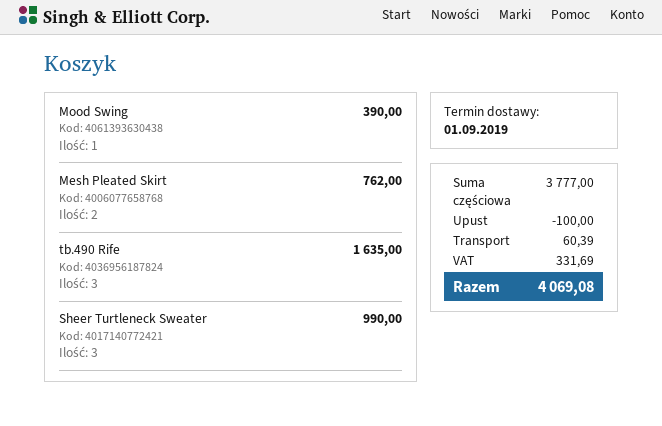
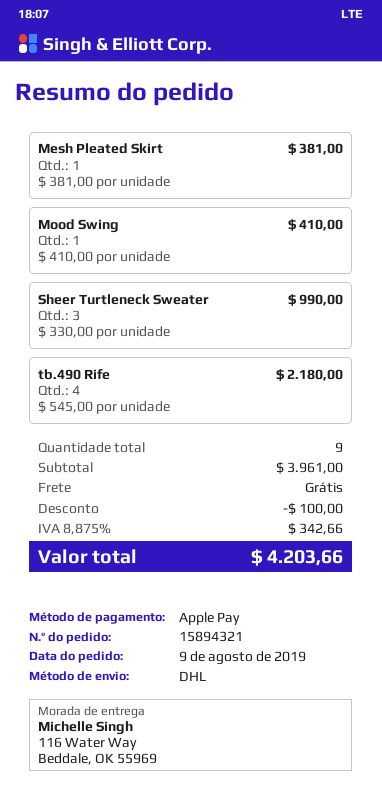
Mood Swing: 1 for 390.00 -> 1 for 410.00
Mesh Pleated Skirt: 2 for 762.00 -> 1 for 381.00
tb.490 Rife: 3 for 1635.00 -> 4 for 2180.00
subtotal: 3777.00 -> 3961.00
shipping: 60.39 -> 0.00
tax: 331.69 -> 342.66
total: 4069.08 -> 4203.66

